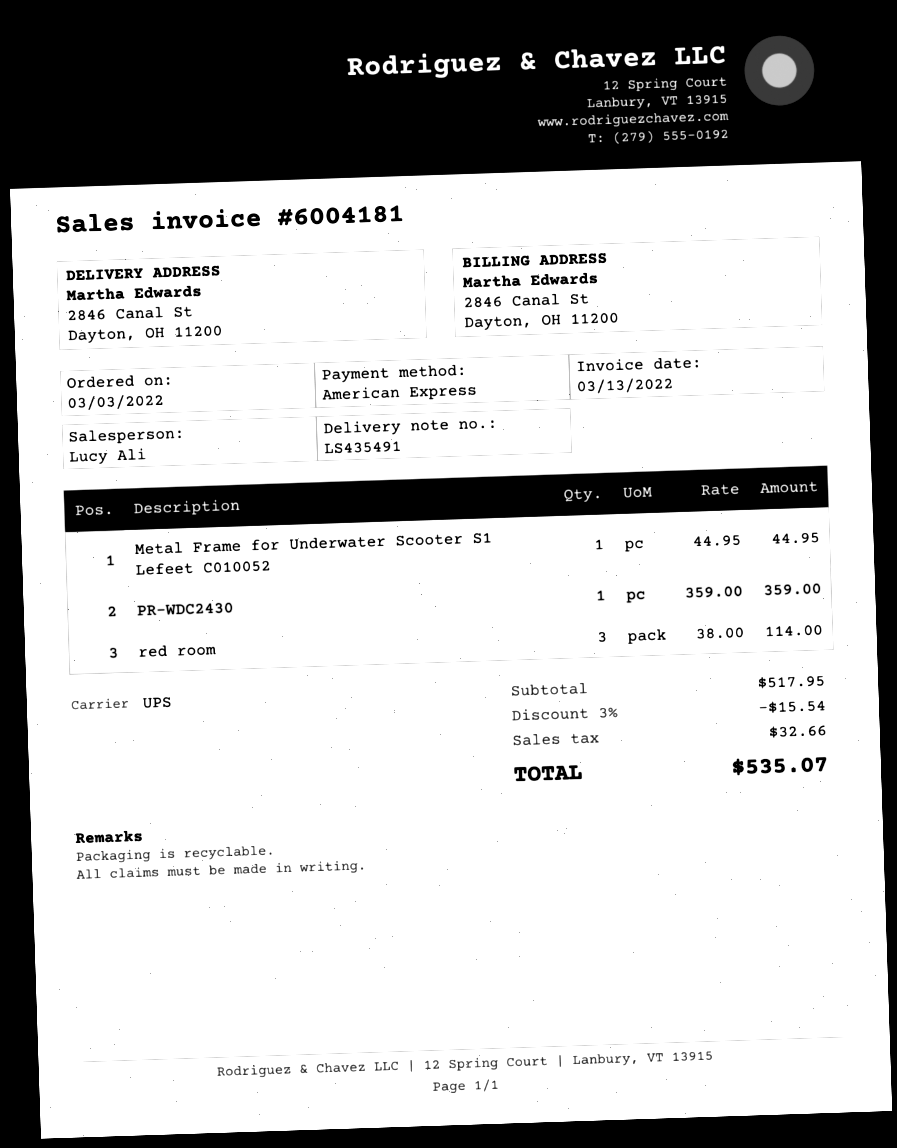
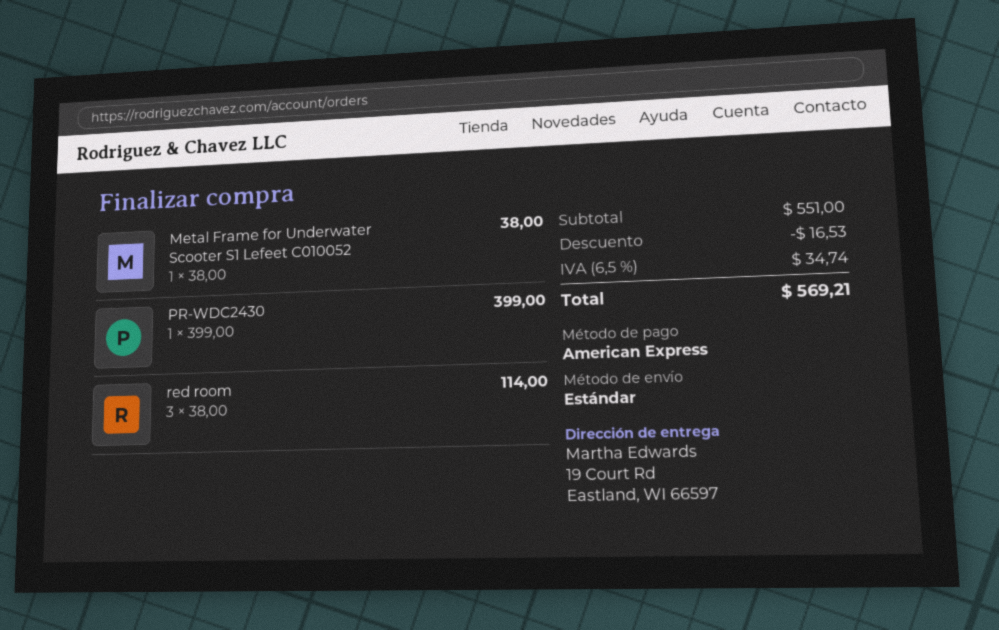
shipping method: UPS -> standard
ship to: 2846 Canal St, Dayton, OH 11200 -> 19 Court Rd, Eastland, WI 66597
Metal Frame for Underwater Scooter S1 Lefeet C010052: 1 x 44.95 = 44.95 -> 1 x 38.00 = 38.00
PR-WDC2430: 1 x 359.00 = 359.00 -> 1 x 399.00 = 399.00
subtotal: 517.95 -> 551.00
discount: 15.54 -> 16.53
tax: 32.66 -> 34.74
total: 535.07 -> 569.21

